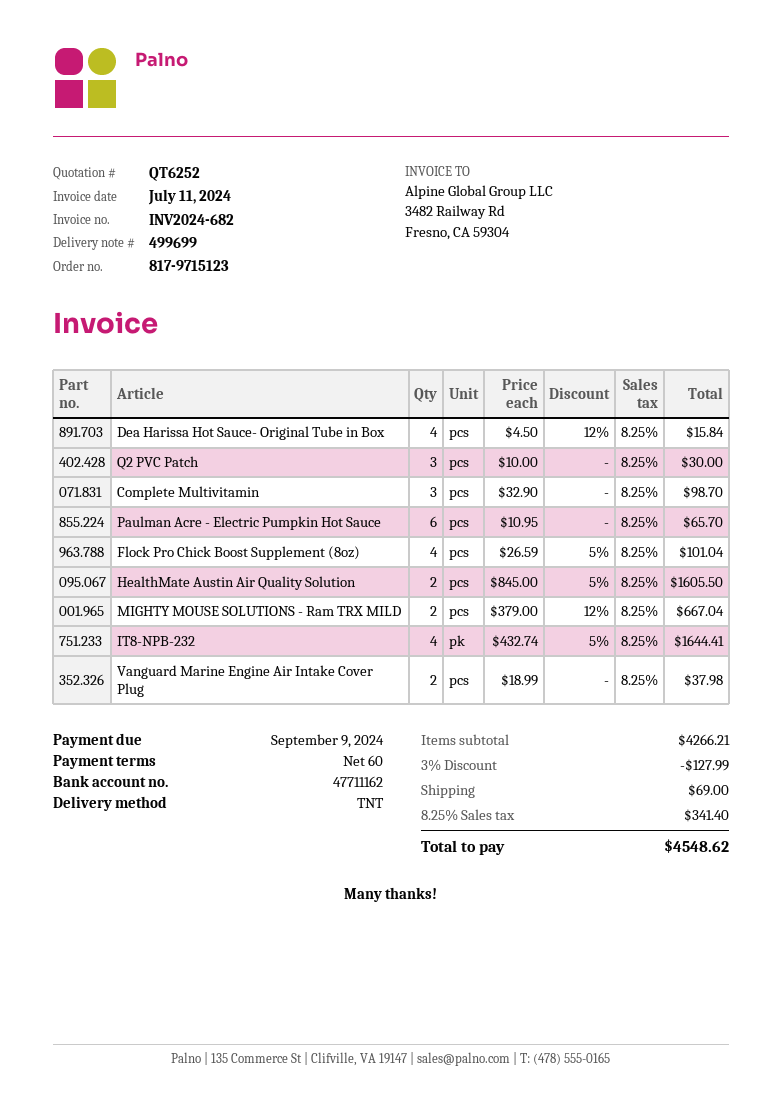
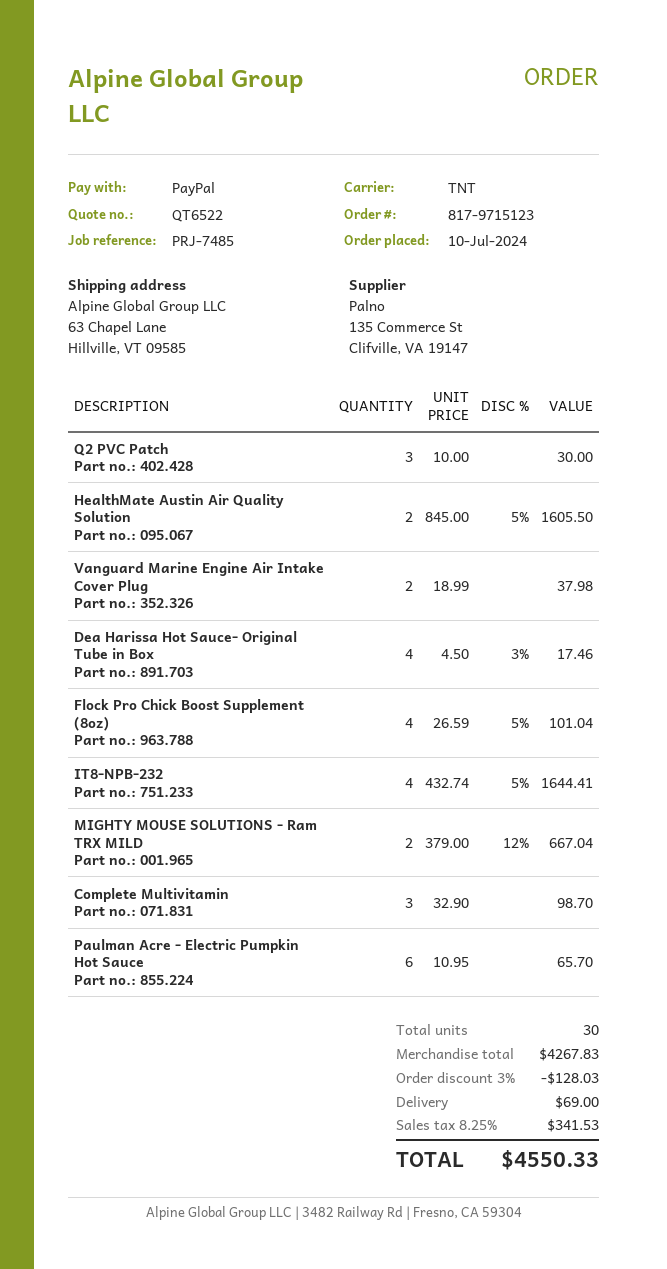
quote number: QT6252 -> QT6522
Dea Harissa Hot Sauce- Original Tube in Box: 4 x 4.50 - 12% = 15.84 -> 4 x 4.50 - 3% = 17.46
subtotal: 4266.21 -> 4267.83
discount: 3% = 127.99 -> 3% = 128.03
tax: 8.25% = 341.40 -> 8.25% = 341.53
total: 4548.62 -> 4550.33

